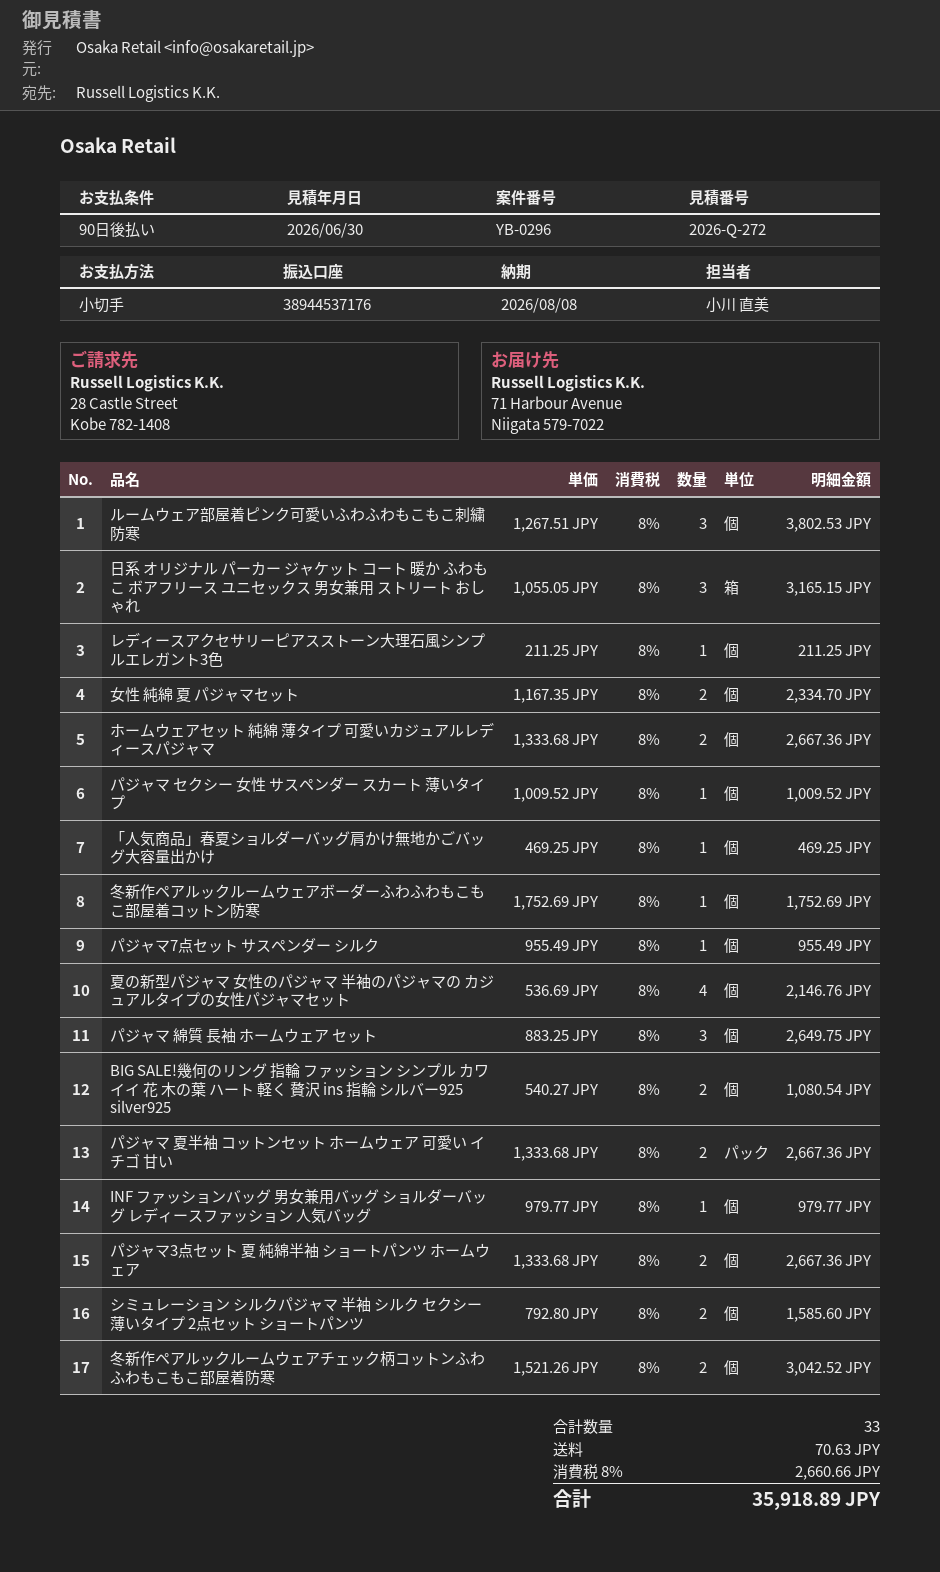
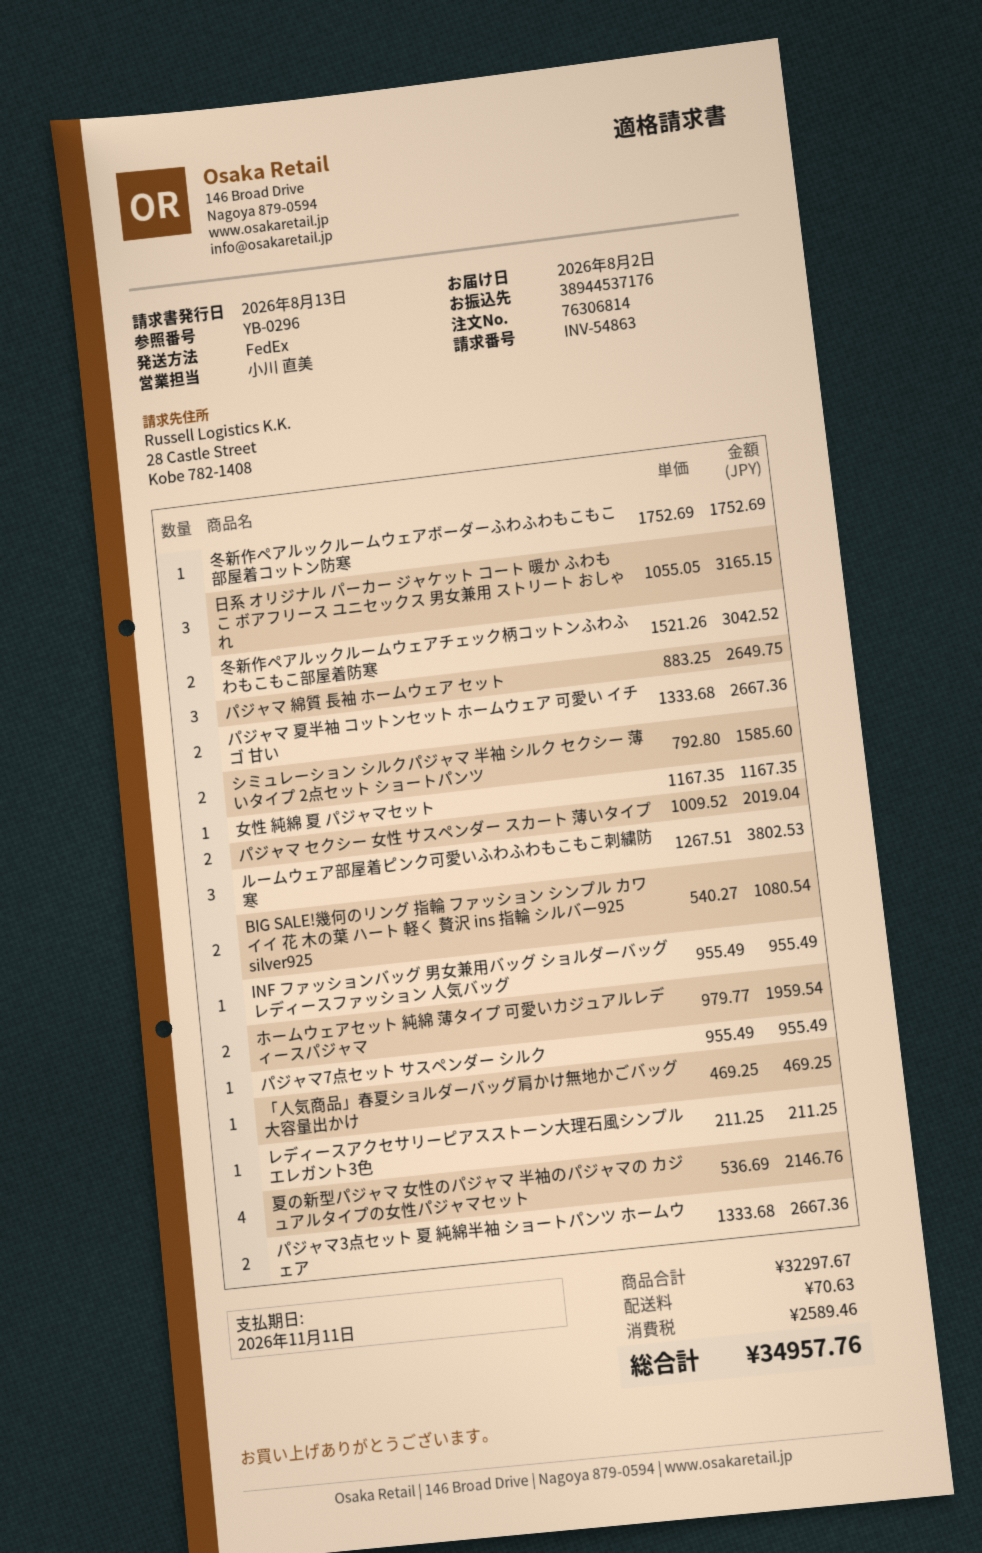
delivery date: 2026-08-08 -> 2026-08-02
女性 純綿 夏 パジャマセット: 2 x 1167.35 = 2334.70 -> 1 x 1167.35 = 1167.35
ホームウェアセット 純綿 薄タイプ 可愛いカジュアルレディースパジャマ: 2 x 1333.68 = 2667.36 -> 2 x 979.77 = 1959.54
パジャマ セクシー 女性 サスペンダー スカート 薄いタイプ: 1 x 1009.52 = 1009.52 -> 2 x 1009.52 = 2019.04
INF ファッションバッグ 男女兼用バッグ ショルダーバッグ レディースファッション 人気バッグ: 1 x 979.77 = 979.77 -> 1 x 955.49 = 955.49
tax: 2660.66 -> 2589.46
total: 35918.89 -> 34957.76

